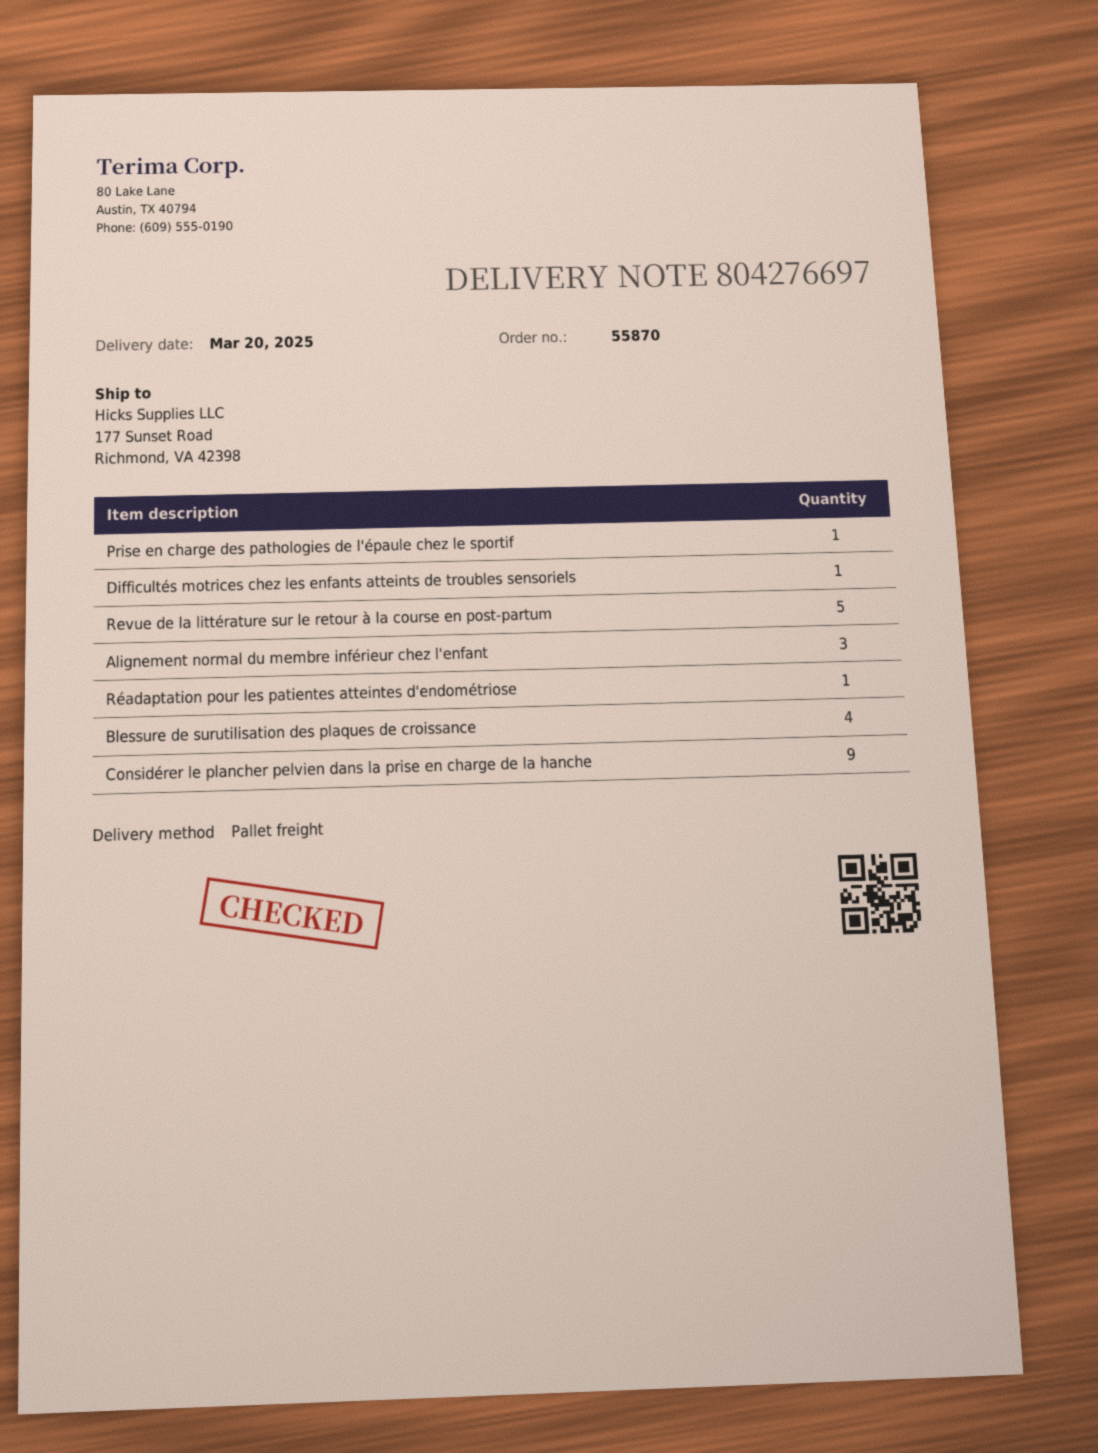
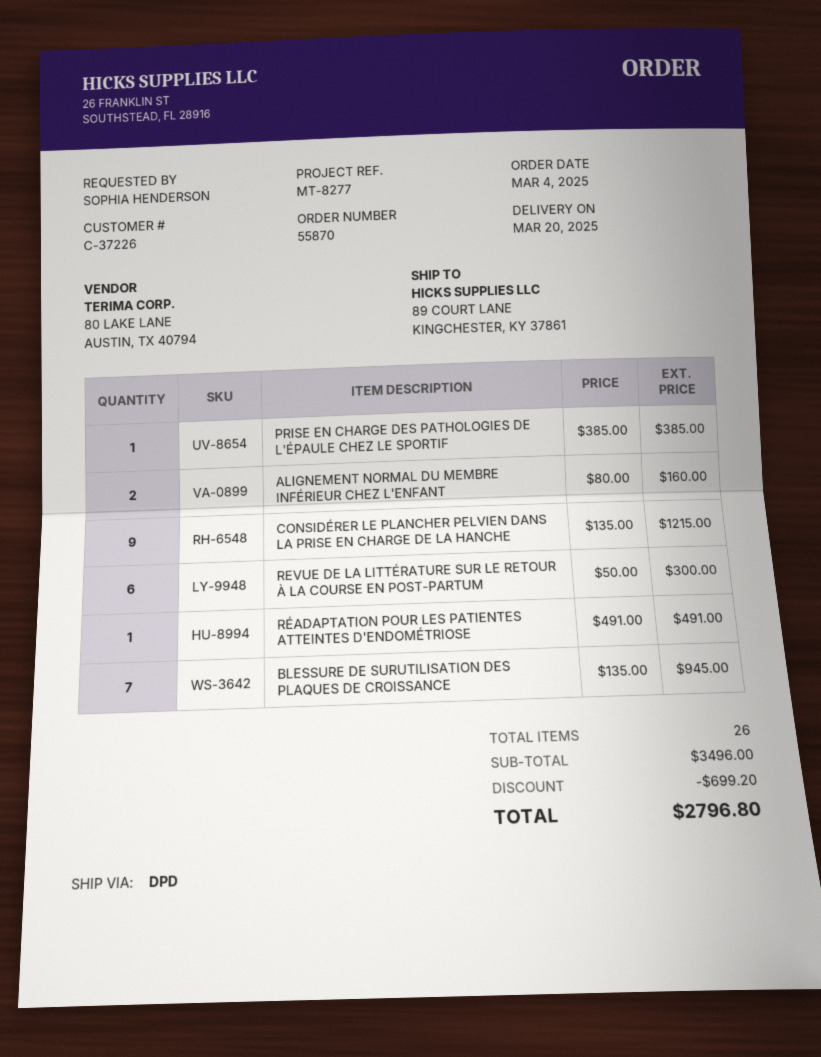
shipping method: pallet freight -> DPD
ship to: 177 Sunset Road, Richmond, VA 42398 -> 89 COURT LANE, KINGCHESTER, KY 37861
Difficultés motrices chez les enfants atteints de troubles sensoriels: 1 -> none
Revue de la littérature sur le retour à la course en post-partum: 5 -> 6
Alignement normal du membre inférieur chez l'enfant: 3 -> 2
Blessure de surutilisation des plaques de croissance: 4 -> 7

